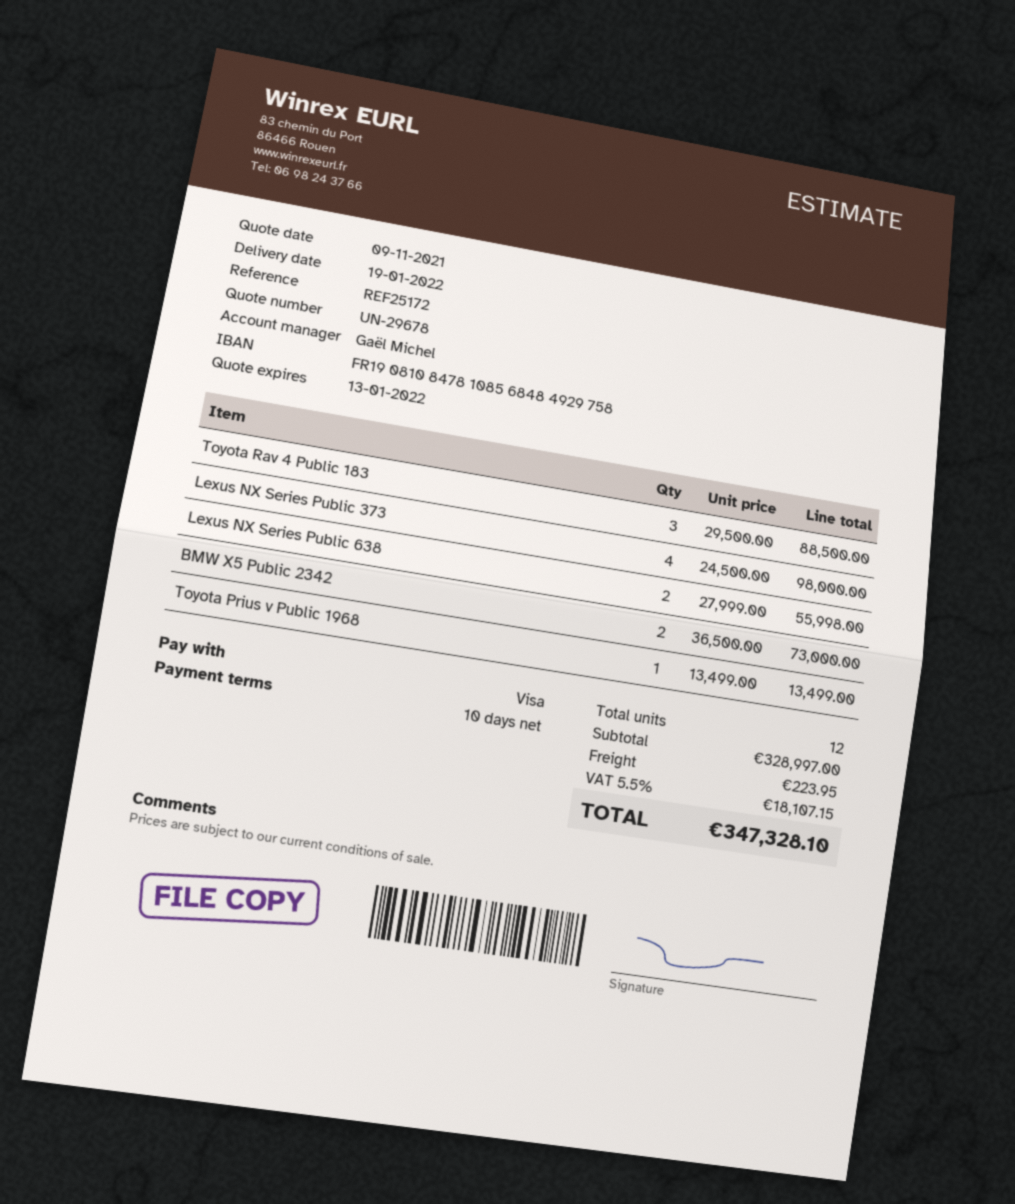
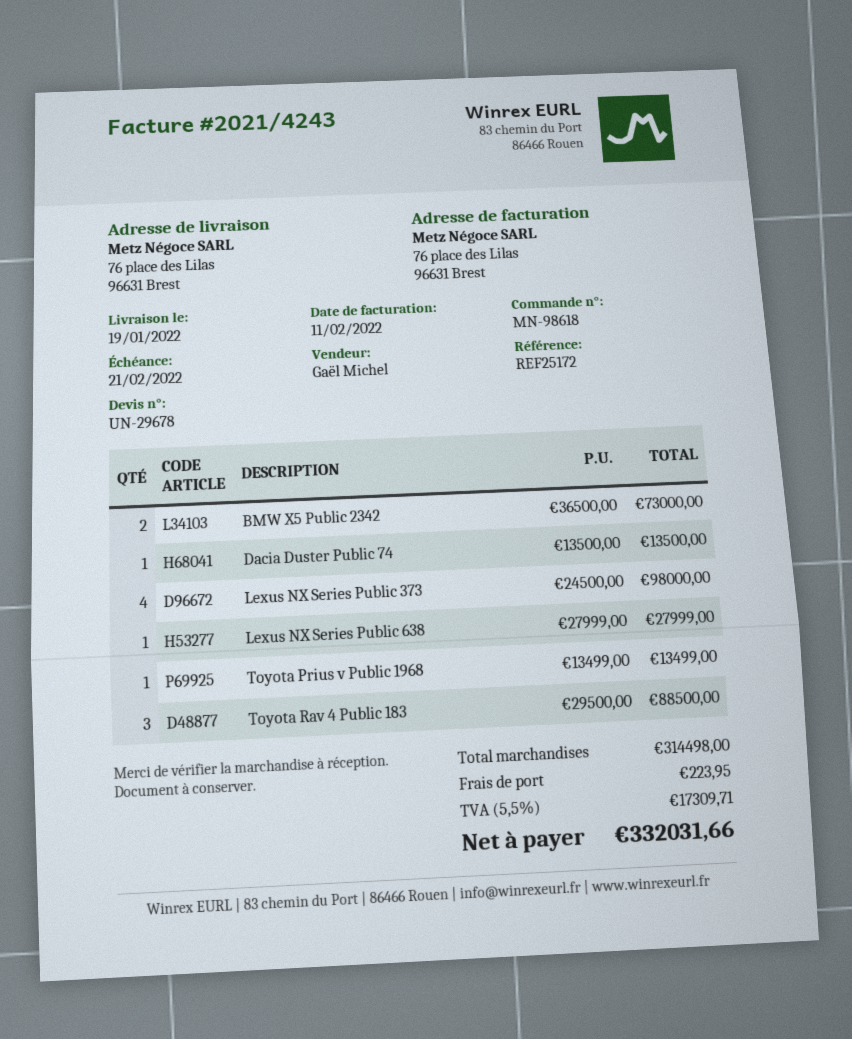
Lexus NX Series Public 638: 2 x 27999.00 = 55998.00 -> 1 x 27999.00 = 27999.00
Dacia Duster Public 74: none -> 1 x 13500.00 = 13500.00
subtotal: 328997.00 -> 314498.00
tax: 5.5% = 18107.15 -> 5.5% = 17309.71
total: 347328.10 -> 332031.66

